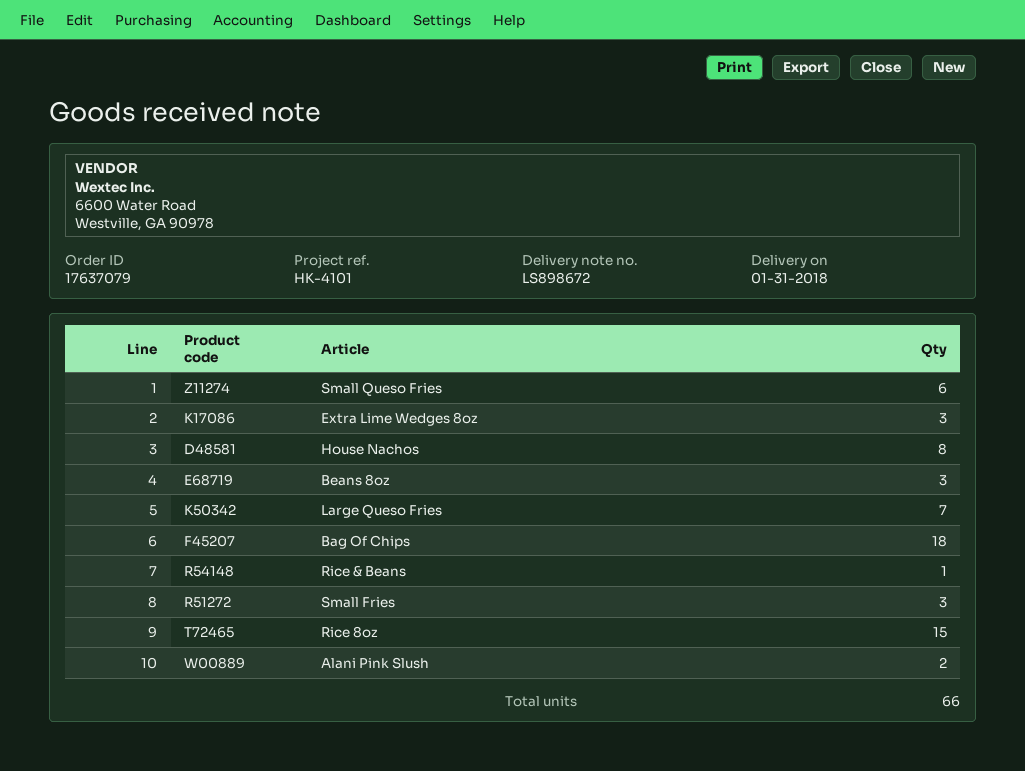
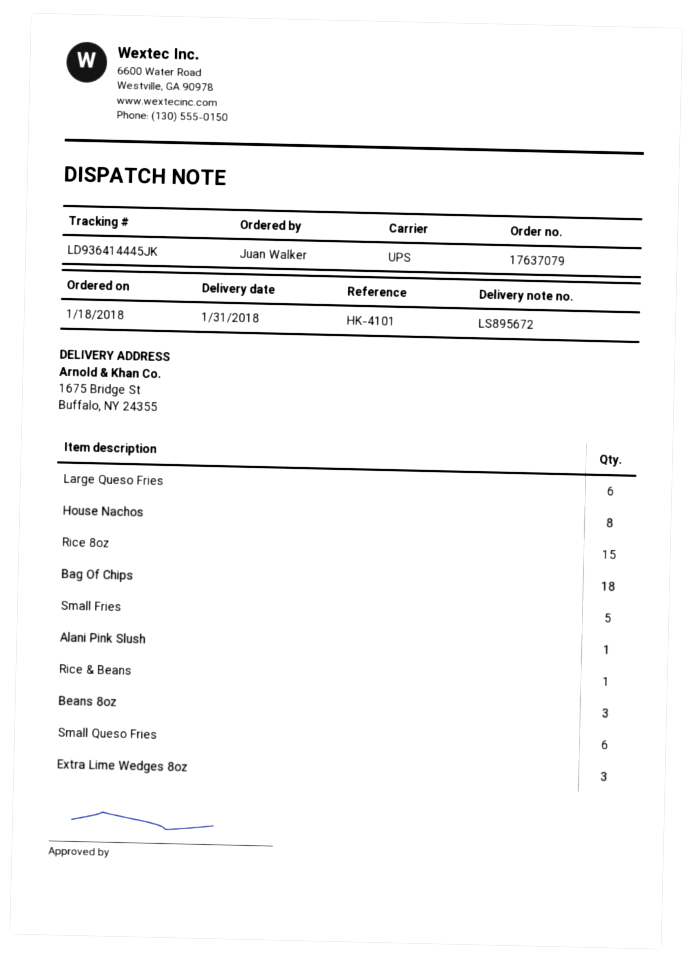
delivery note number: LS898672 -> LS895672
Large Queso Fries: 7 -> 6
Small Fries: 3 -> 5
Alani Pink Slush: 2 -> 1

